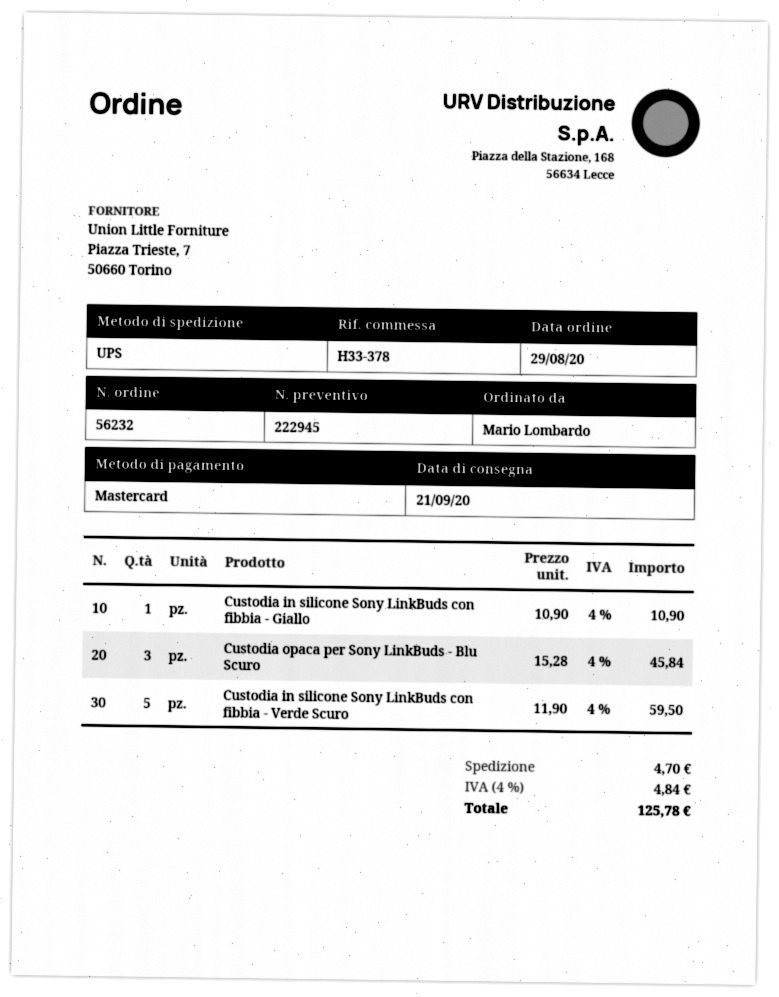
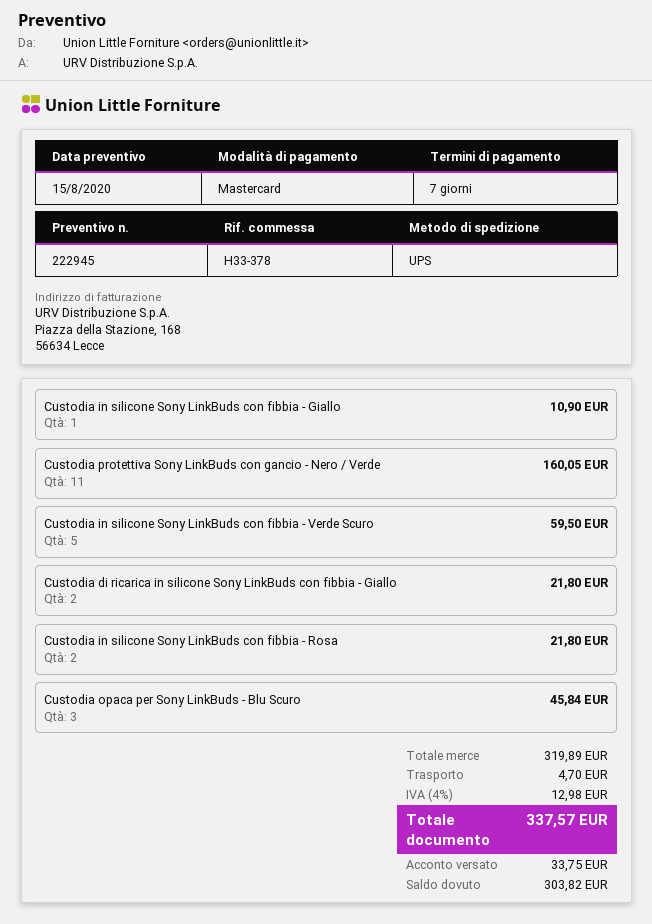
Custodia protettiva Sony LinkBuds con gancio - Nero / Verde: none -> 11 for 160.05
Custodia di ricarica in silicone Sony LinkBuds con fibbia - Giallo: none -> 2 for 21.80
Custodia in silicone Sony LinkBuds con fibbia - Rosa: none -> 2 for 21.80
tax: 4% = 4.84 -> 4% = 12.98
total: 125.78 -> 337.57

